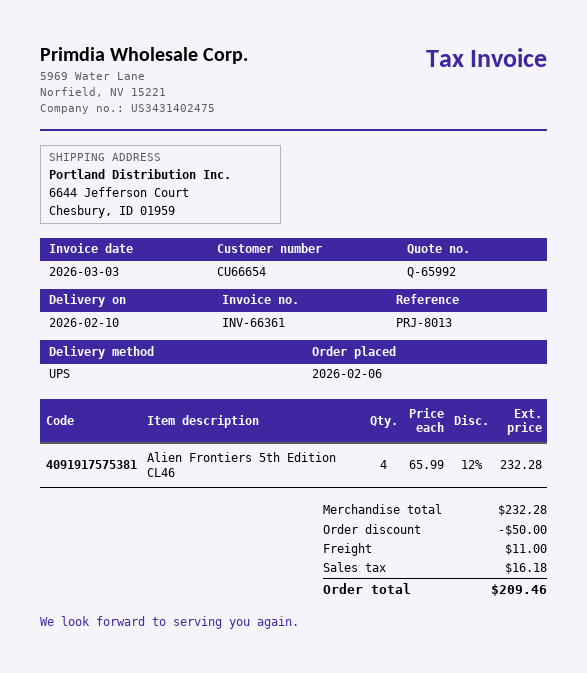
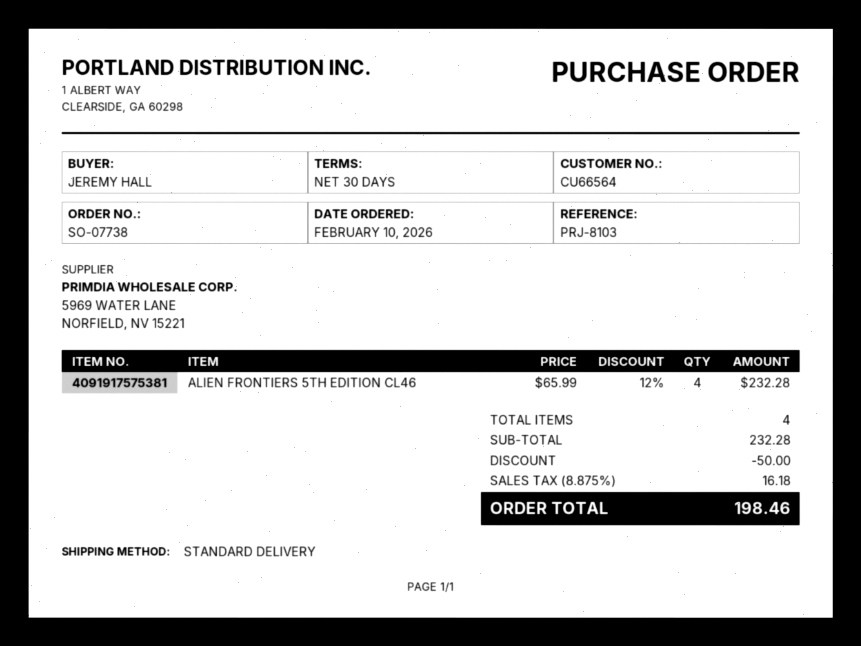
order date: 2026-02-06 -> 2026-02-10
customer number: CU66654 -> CU66564
reference: PRJ-8013 -> PRJ-8103
shipping method: UPS -> standard
shipping: 11.00 -> none
total: 209.46 -> 198.46

